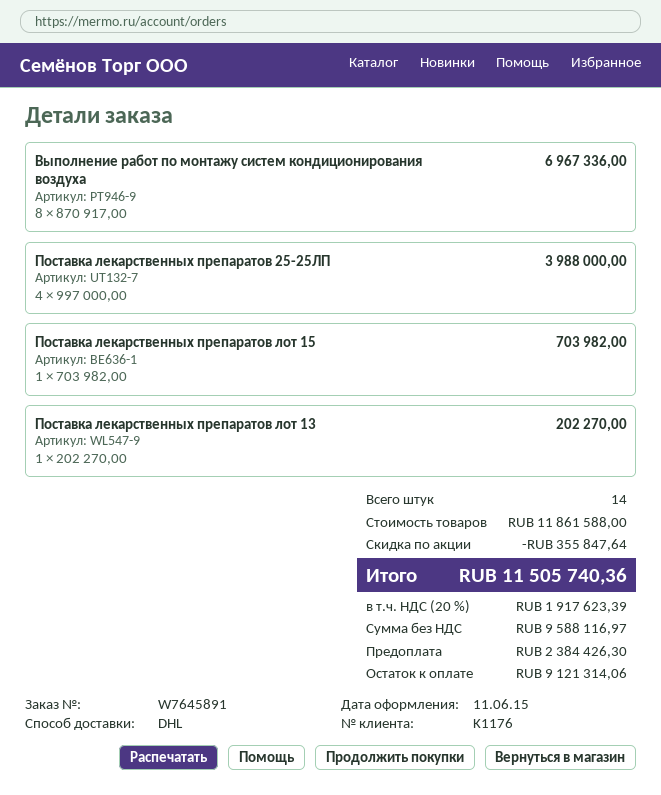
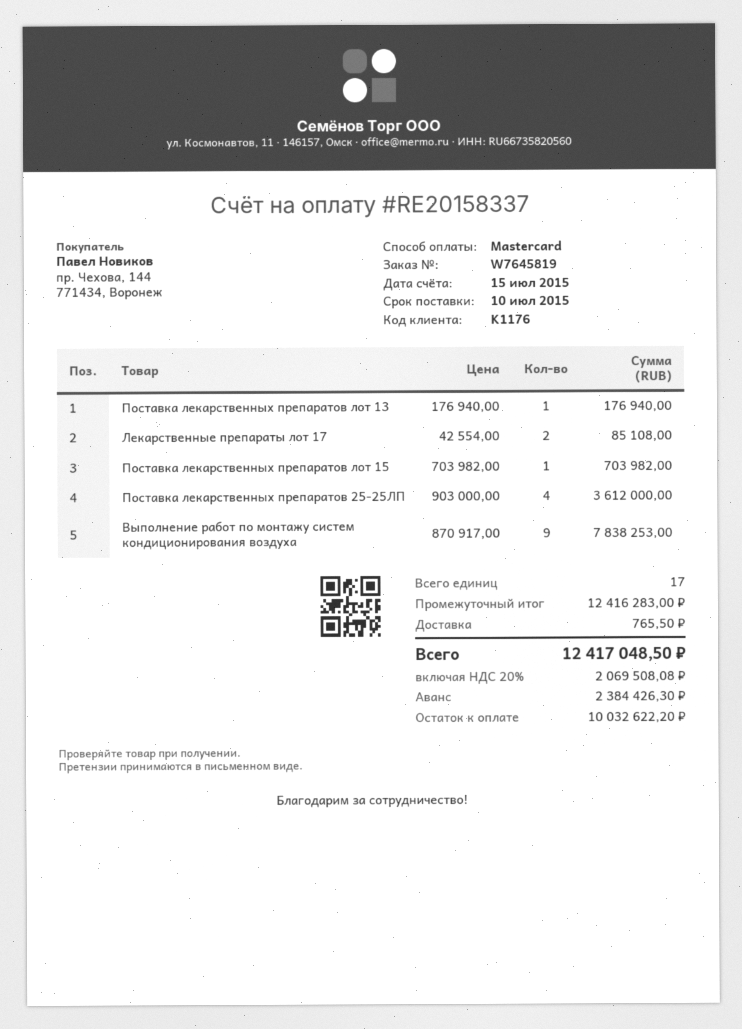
order number: W7645891 -> W7645819
Выполнение работ по монтажу систем кондиционирования воздуха: 8 x 870917.00 = 6967336.00 -> 9 x 870917.00 = 7838253.00
Поставка лекарственных препаратов 25-25ЛП: 4 x 997000.00 = 3988000.00 -> 4 x 903000.00 = 3612000.00
Поставка лекарственных препаратов лот 13: 1 x 202270.00 = 202270.00 -> 1 x 176940.00 = 176940.00
Лекарственные препараты лот 17: none -> 2 x 42554.00 = 85108.00
total quantity: 14 -> 17
subtotal: 11861588.00 -> 12416283.00
discount: 355847.64 -> none
shipping: none -> 765.50
tax: 20% = 1917623.39 -> 20% = 2069508.08
total: 11505740.36 -> 12417048.50
balance: 9121314.06 -> 10032622.20

